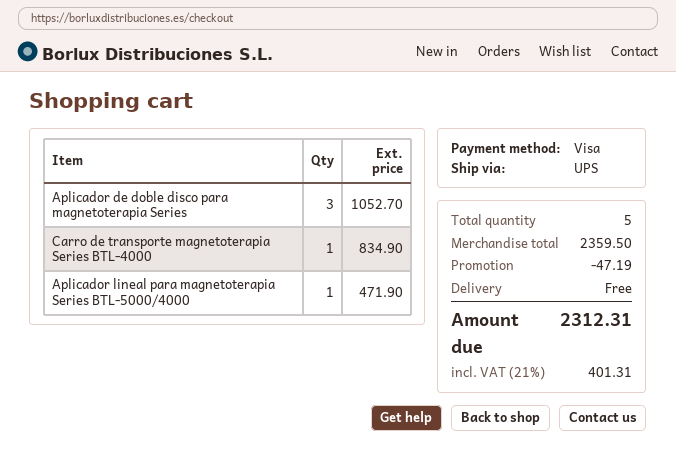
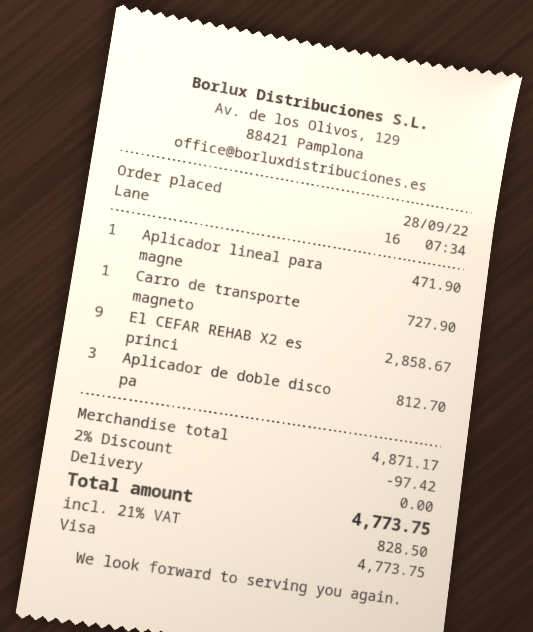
Aplicador de doble disco para magnetoterapia Series: 3 for 1052.70 -> 3 for 812.70
Carro de transporte magnetoterapia Series BTL-4000: 1 for 834.90 -> 1 for 727.90
El CEFAR REHAB X2 es princi: none -> 9 for 2858.67
subtotal: 2359.50 -> 4871.17
discount: 47.19 -> 97.42
tax: 21% = 401.31 -> 21% = 828.50
total: 2312.31 -> 4773.75

